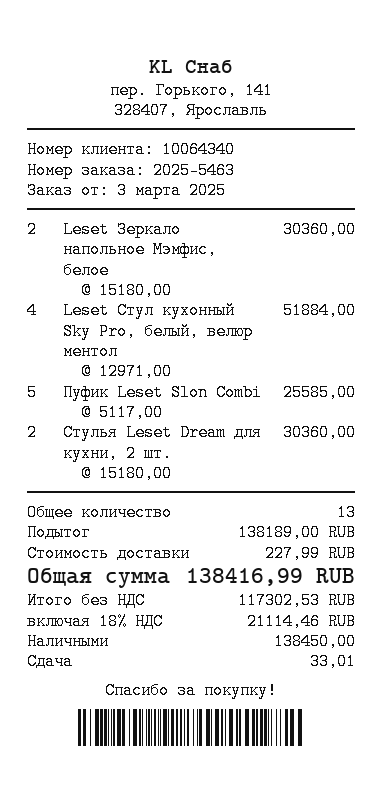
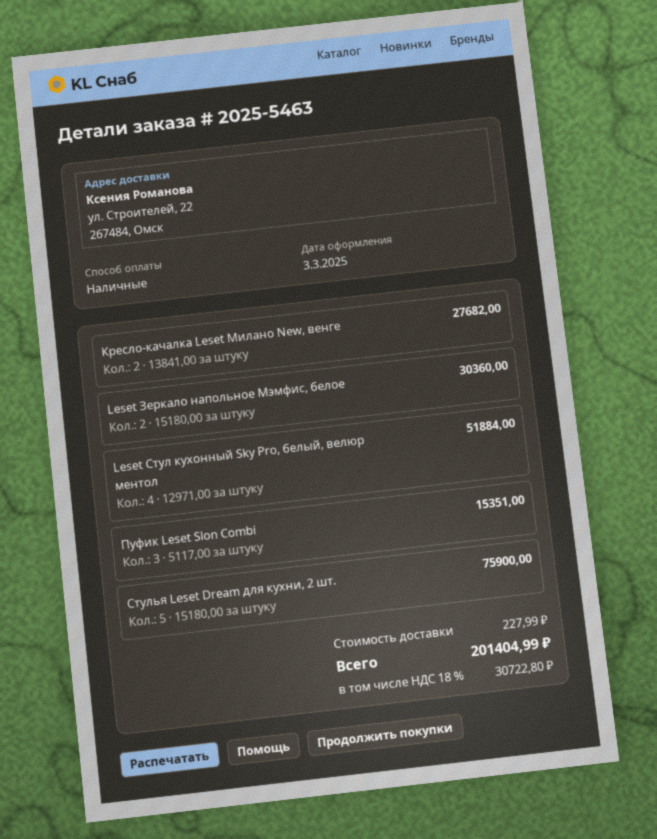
Пуфик Leset Slon Combi: 5 x 5117.00 = 25585.00 -> 3 x 5117.00 = 15351.00
Стулья Leset Dream для кухни, 2 шт.: 2 x 15180.00 = 30360.00 -> 5 x 15180.00 = 75900.00
Кресло-качалка Leset Милано New, венге: none -> 2 x 13841.00 = 27682.00
tax: 18% = 21114.46 -> 18% = 30722.80
total: 138416.99 -> 201404.99

